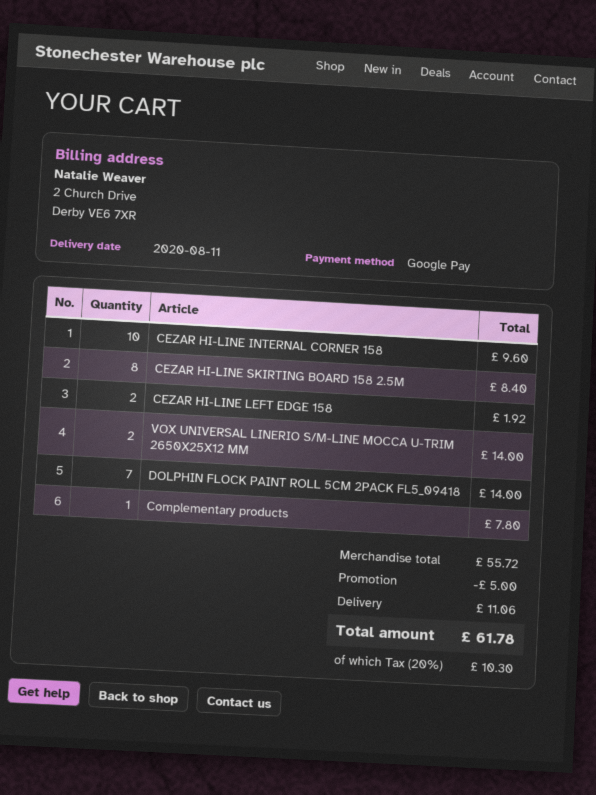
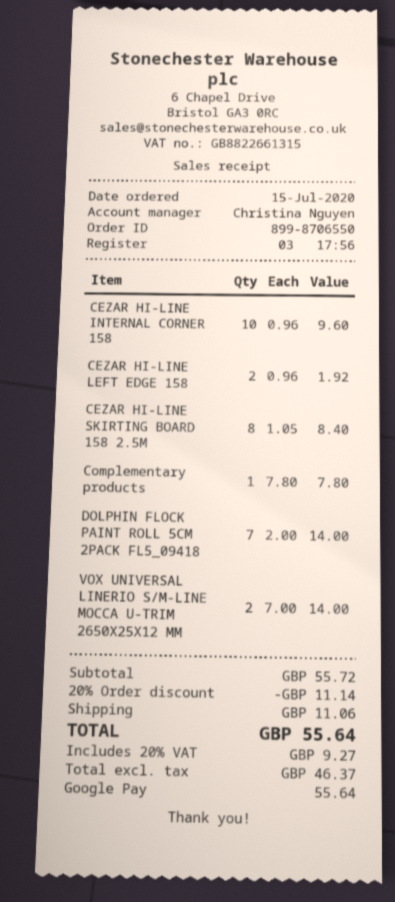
discount: 5.00 -> 11.14
tax: 20% = 10.30 -> 20% = 9.27
total: 61.78 -> 55.64

